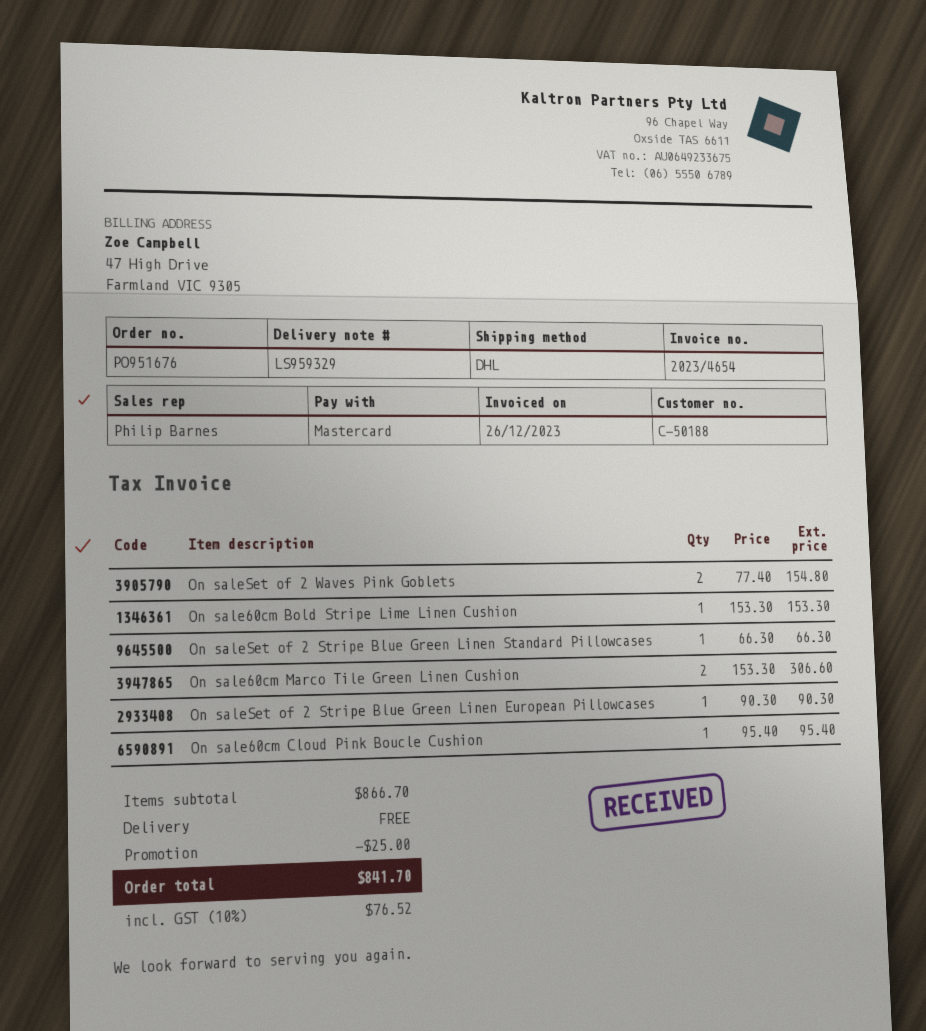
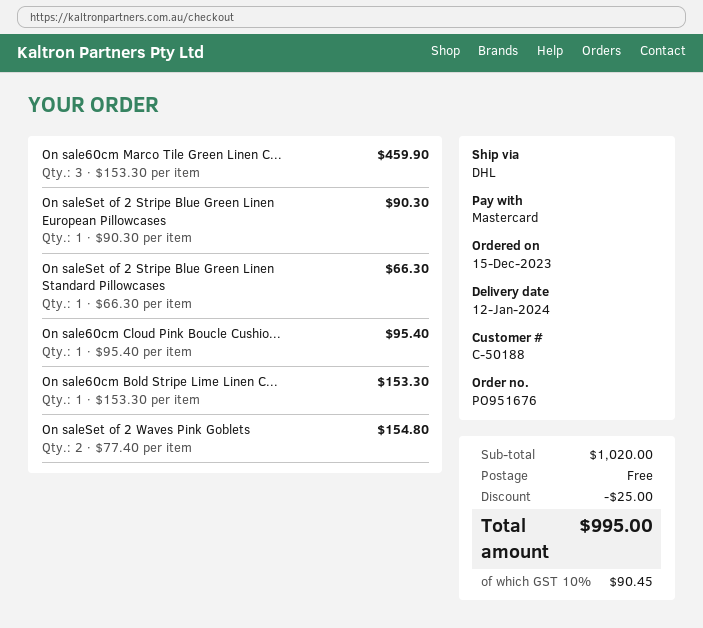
On sale60cm Marco Tile Green Linen Cushion: 2 x 153.30 = 306.60 -> 3 x 153.30 = 459.90
subtotal: 866.70 -> 1020.00
tax: 10% = 76.52 -> 10% = 90.45
total: 841.70 -> 995.00

